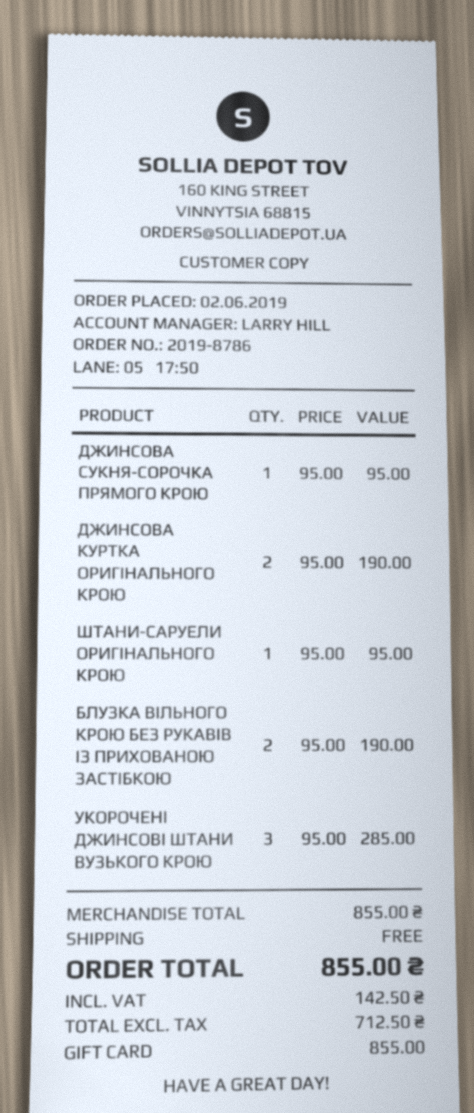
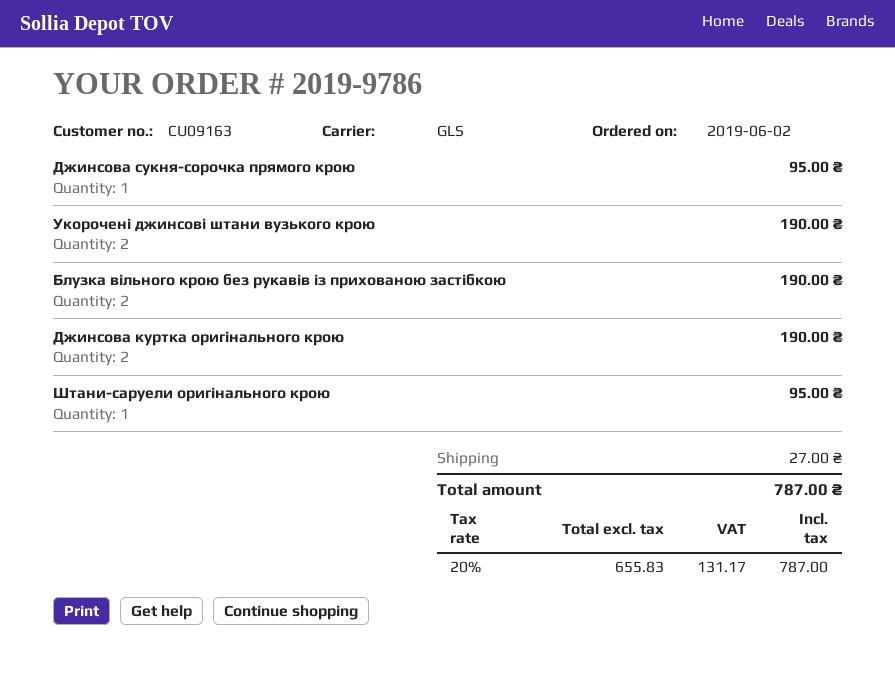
order number: 2019-8786 -> 2019-9786
УКОРОЧЕНІ ДЖИНСОВІ ШТАНИ ВУЗЬКОГО КРОЮ: 3 for 285.00 -> 2 for 190.00
shipping: 0.00 -> 27.00
net: 712.50 -> 655.83
tax: 142.50 -> 131.17
total: 855.00 -> 787.00

